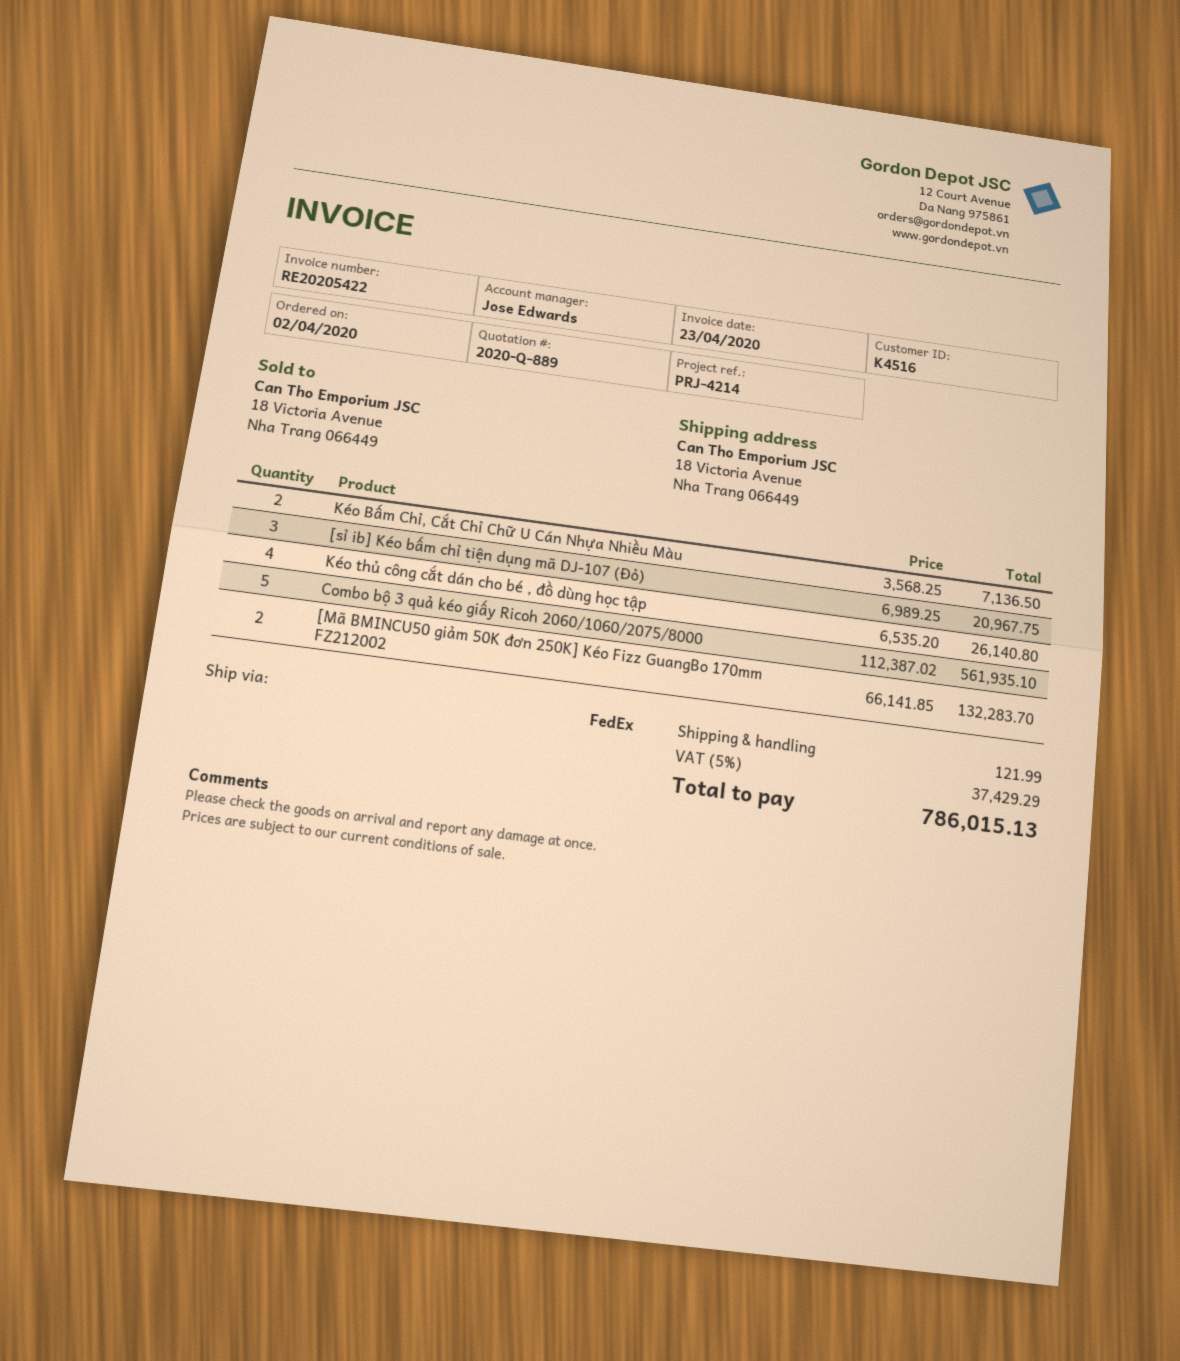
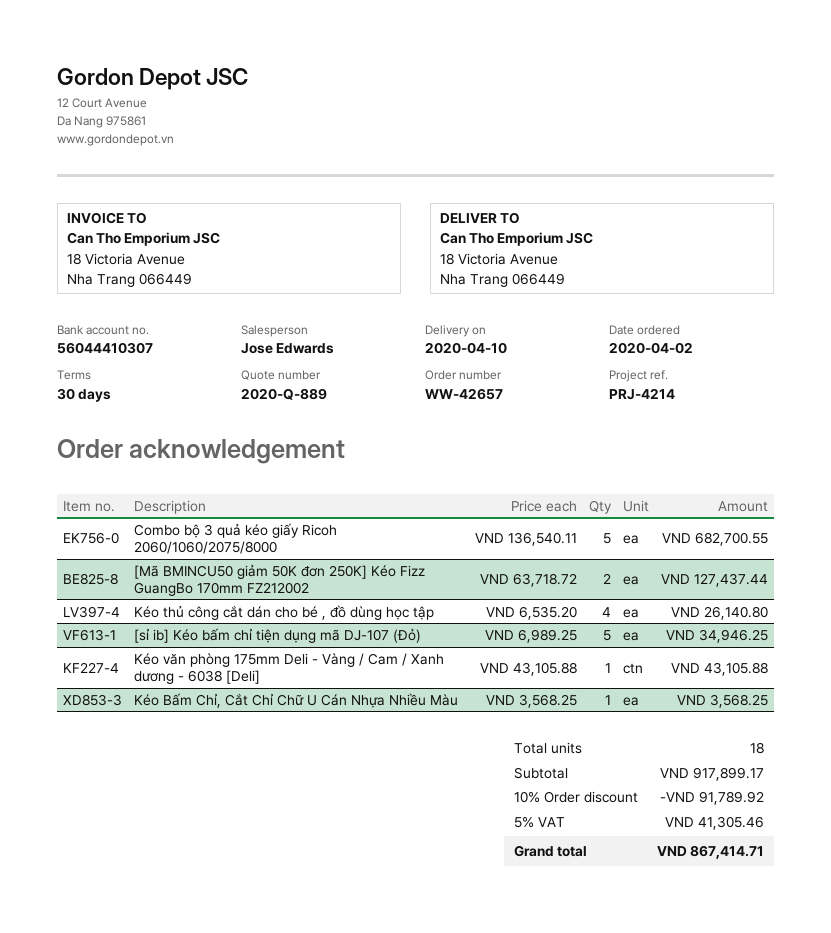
Kéo Bấm Chỉ, Cắt Chỉ Chữ U Cán Nhựa Nhiều Màu: 2 x 3568.25 = 7136.50 -> 1 x 3568.25 = 3568.25
[sỉ ib] Kéo bấm chỉ tiện dụng mã DJ-107 (Đỏ): 3 x 6989.25 = 20967.75 -> 5 x 6989.25 = 34946.25
Combo bộ 3 quả kéo giấy Ricoh 2060/1060/2075/8000: 5 x 112387.02 = 561935.10 -> 5 x 136540.11 = 682700.55
[Mã BMINCU50 giảm 50K đơn 250K] Kéo Fizz GuangBo 170mm FZ212002: 2 x 66141.85 = 132283.70 -> 2 x 63718.72 = 127437.44
Kéo văn phòng 175mm Deli - Vàng / Cam / Xanh dương - 6038 [Deli]: none -> 1 x 43105.88 = 43105.88
discount: none -> 10% = 91789.92
shipping: 121.99 -> none
tax: 5% = 37429.29 -> 5% = 41305.46
total: 786015.13 -> 867414.71

